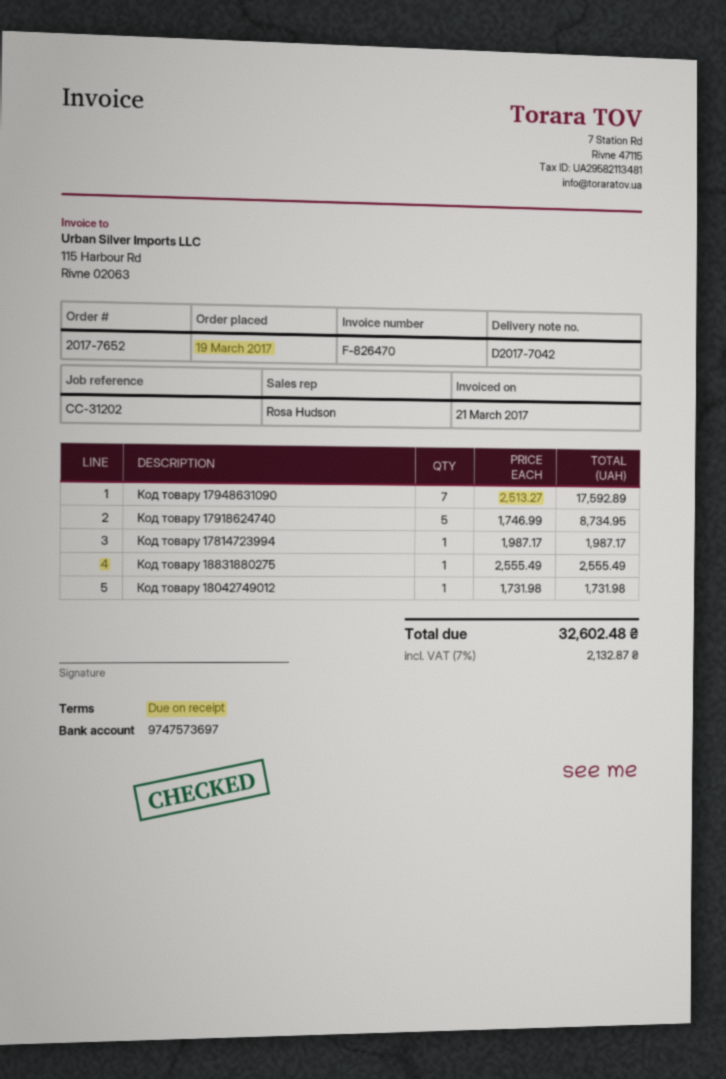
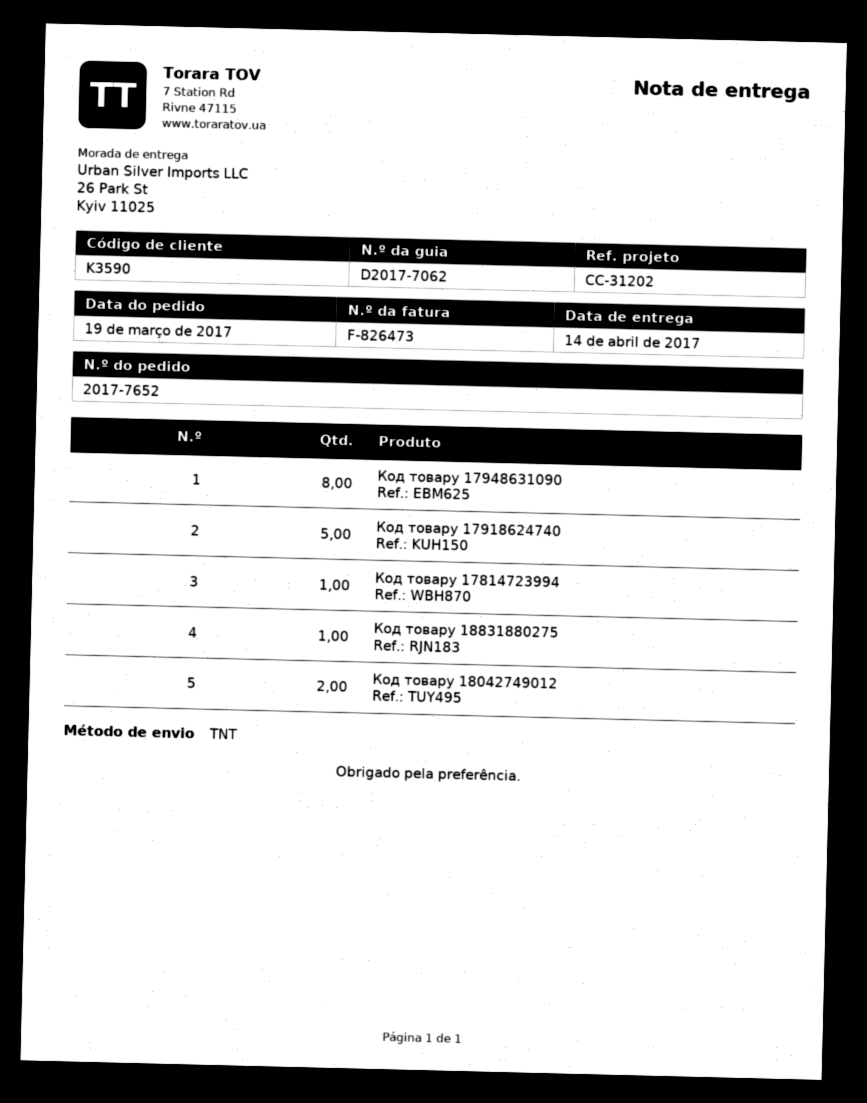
delivery note number: D2017-7042 -> D2017-7062
invoice number: F-826470 -> F-826473
Код товару 17948631090: 7 -> 8
Код товару 18042749012: 1 -> 2

